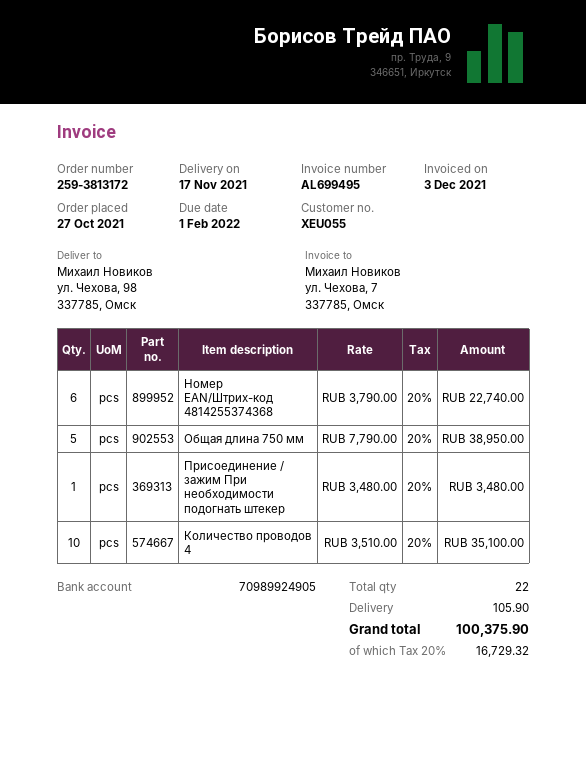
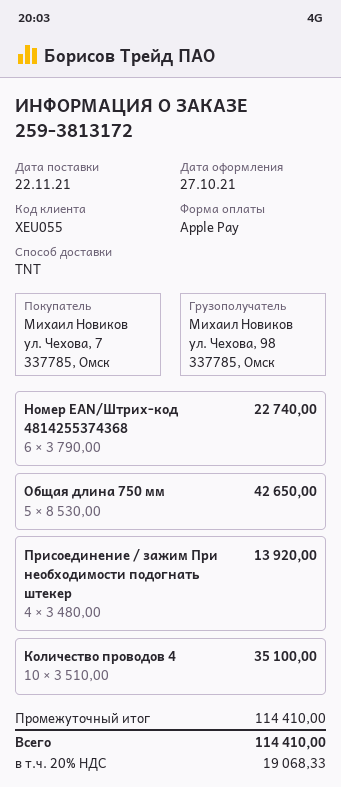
delivery date: 2021-11-17 -> 2021-11-22
Общая длина 750 мм: 5 x 7790.00 = 38950.00 -> 5 x 8530.00 = 42650.00
Присоединение / зажим При необходимости подогнать штекер: 1 x 3480.00 = 3480.00 -> 4 x 3480.00 = 13920.00
shipping: 105.90 -> none
tax: 20% = 16729.32 -> 20% = 19068.33
total: 100375.90 -> 114410.00

